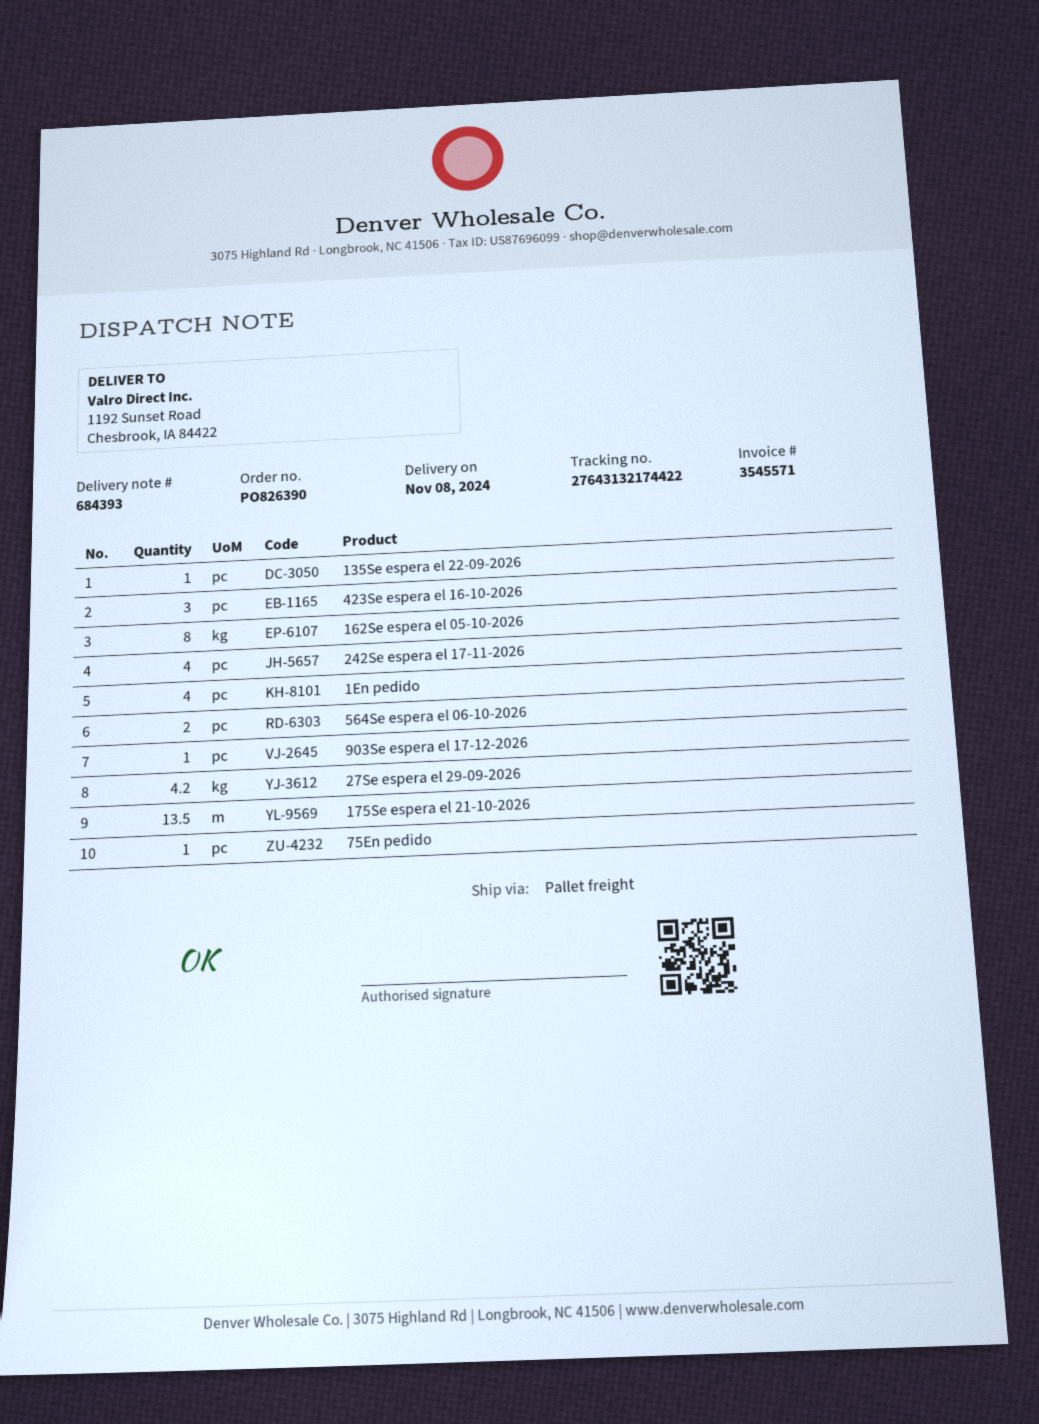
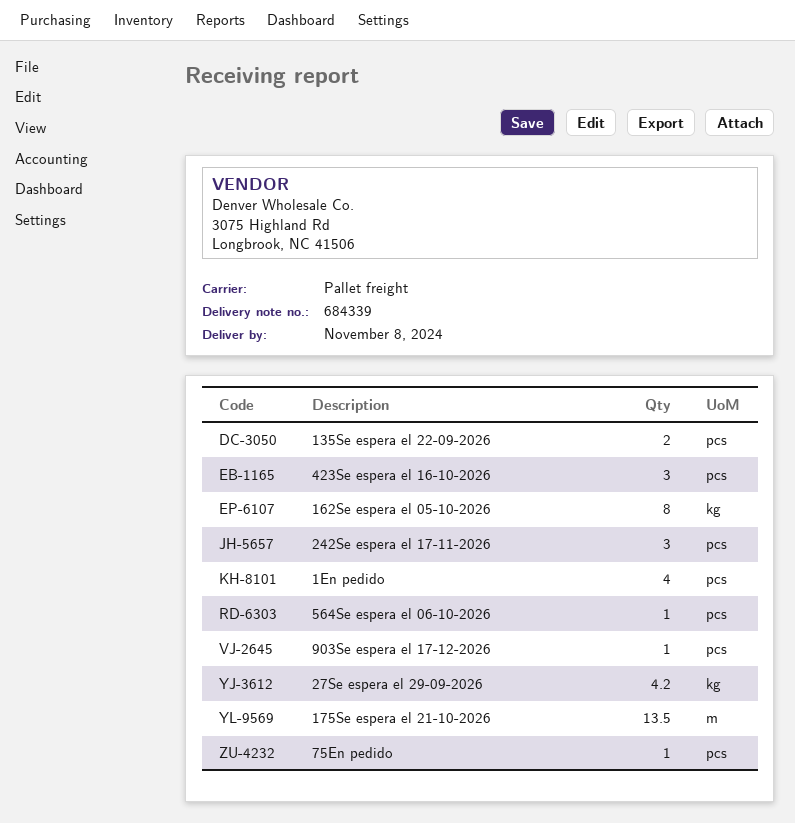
delivery note number: 684393 -> 684339
135Se espera el 22-09-2026: 1 -> 2
242Se espera el 17-11-2026: 4 -> 3
564Se espera el 06-10-2026: 2 -> 1

